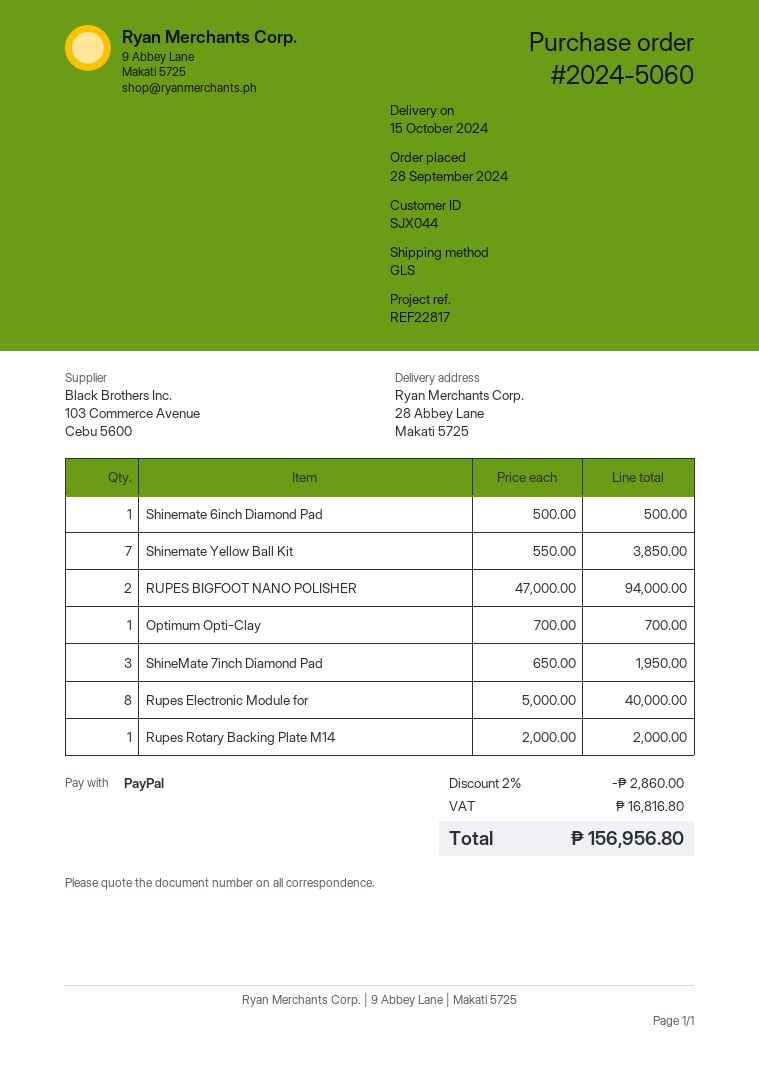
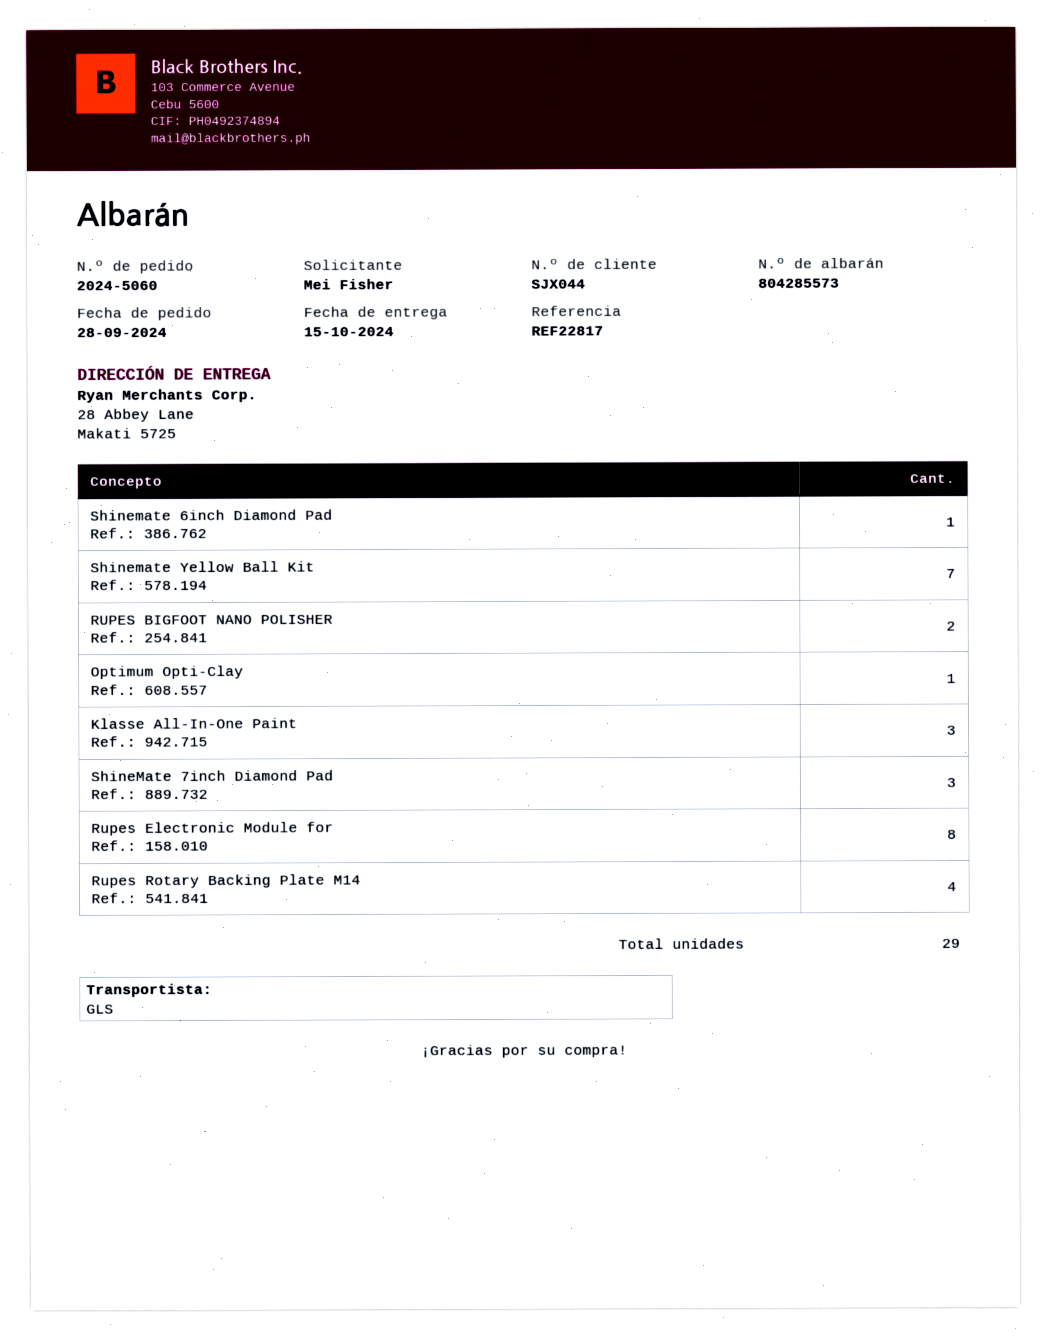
Rupes Rotary Backing Plate M14: 1 -> 4
Klasse All-In-One Paint: none -> 3

